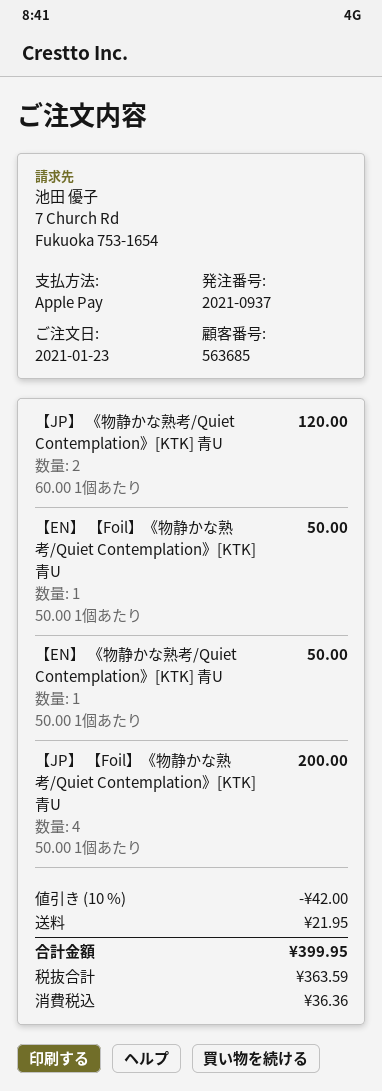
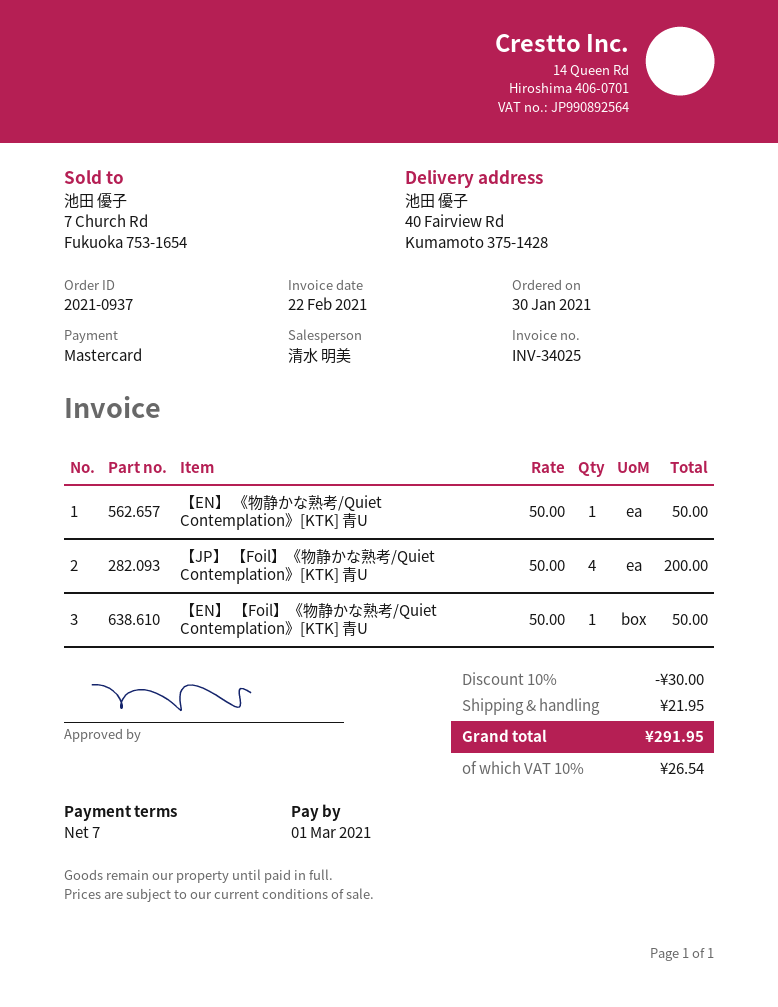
order date: 2021-01-23 -> 2021-01-30
payment method: Apple Pay -> Mastercard
【JP】 《物静かな熟考/Quiet Contemplation》[KTK] 青U: 2 x 60.00 = 120.00 -> none
discount: 10% = 42.00 -> 10% = 30.00
tax: 36.36 -> 26.54
total: 399.95 -> 291.95

